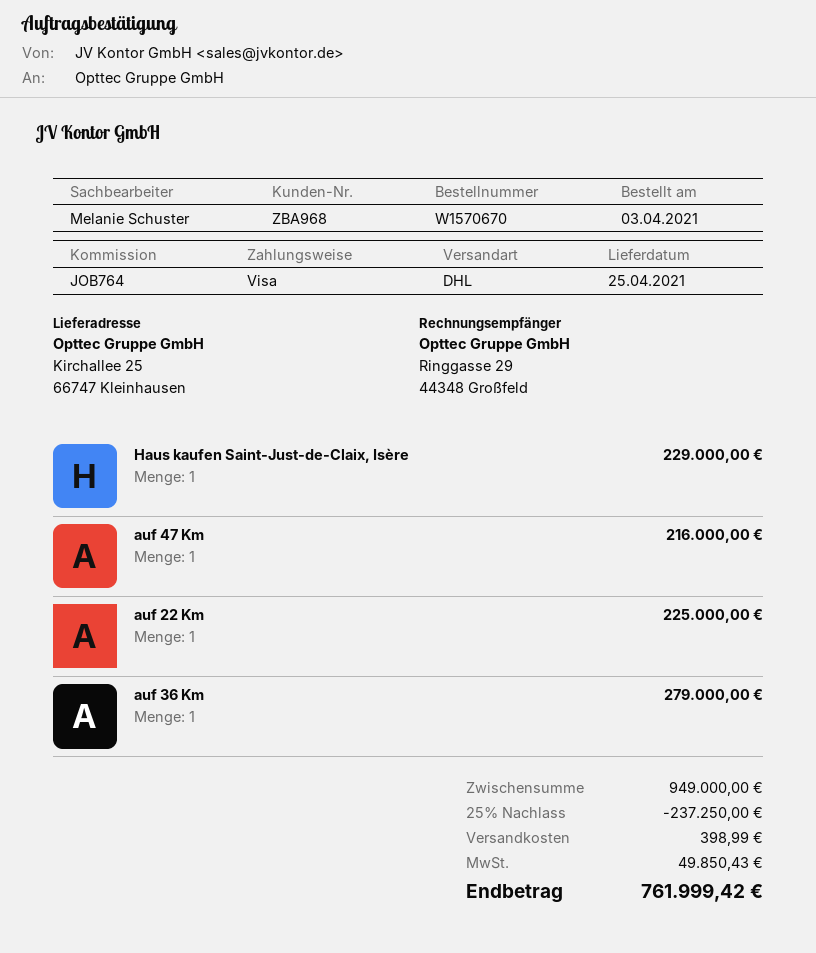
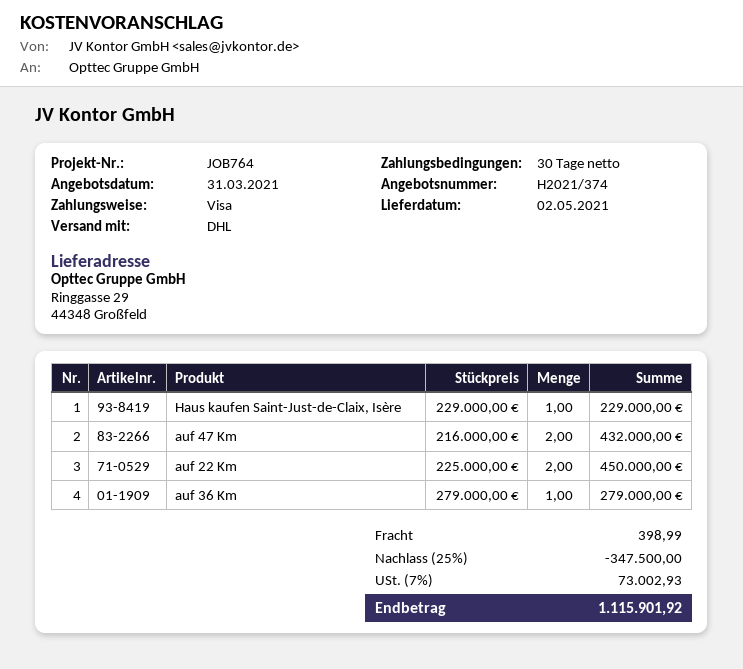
delivery date: 2021-04-25 -> 2021-05-02
ship to: Kirchallee 25, 66747 Kleinhausen -> Ringgasse 29, 44348 Großfeld
auf 47 Km: 1 for 216000.00 -> 2 for 432000.00
auf 22 Km: 1 for 225000.00 -> 2 for 450000.00
discount: 25% = 237250.00 -> 25% = 347500.00
tax: 49850.43 -> 73002.93
total: 761999.42 -> 1115901.92

